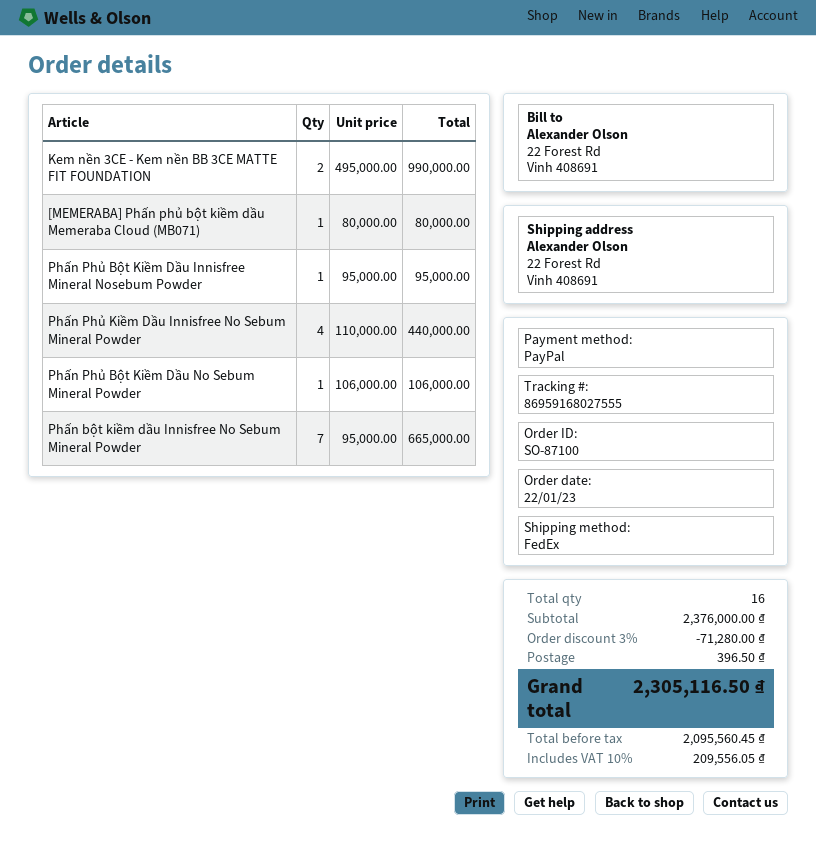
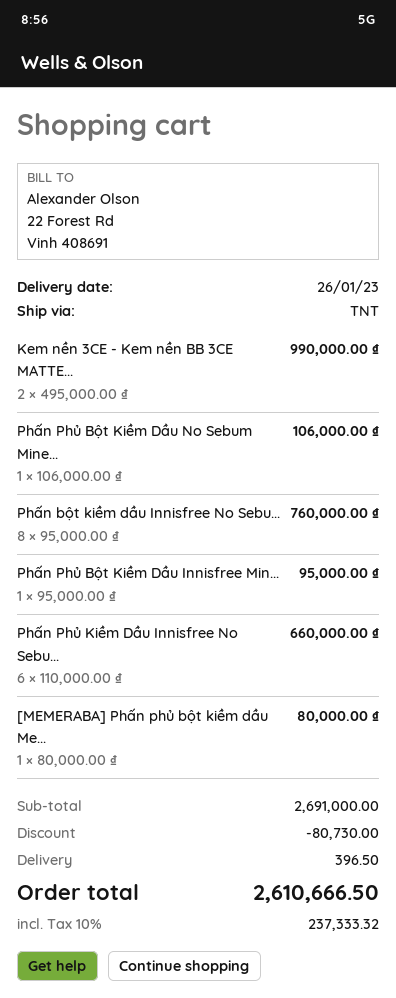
shipping method: FedEx -> TNT
Phấn Phủ Kiềm Dầu Innisfree No Sebum Mineral Powder: 4 x 110000.00 = 440000.00 -> 6 x 110000.00 = 660000.00
Phấn bột kiềm dầu Innisfree No Sebum Mineral Powder: 7 x 95000.00 = 665000.00 -> 8 x 95000.00 = 760000.00
subtotal: 2376000.00 -> 2691000.00
discount: 71280.00 -> 80730.00
tax: 10% = 209556.05 -> 10% = 237333.32
total: 2305116.50 -> 2610666.50

